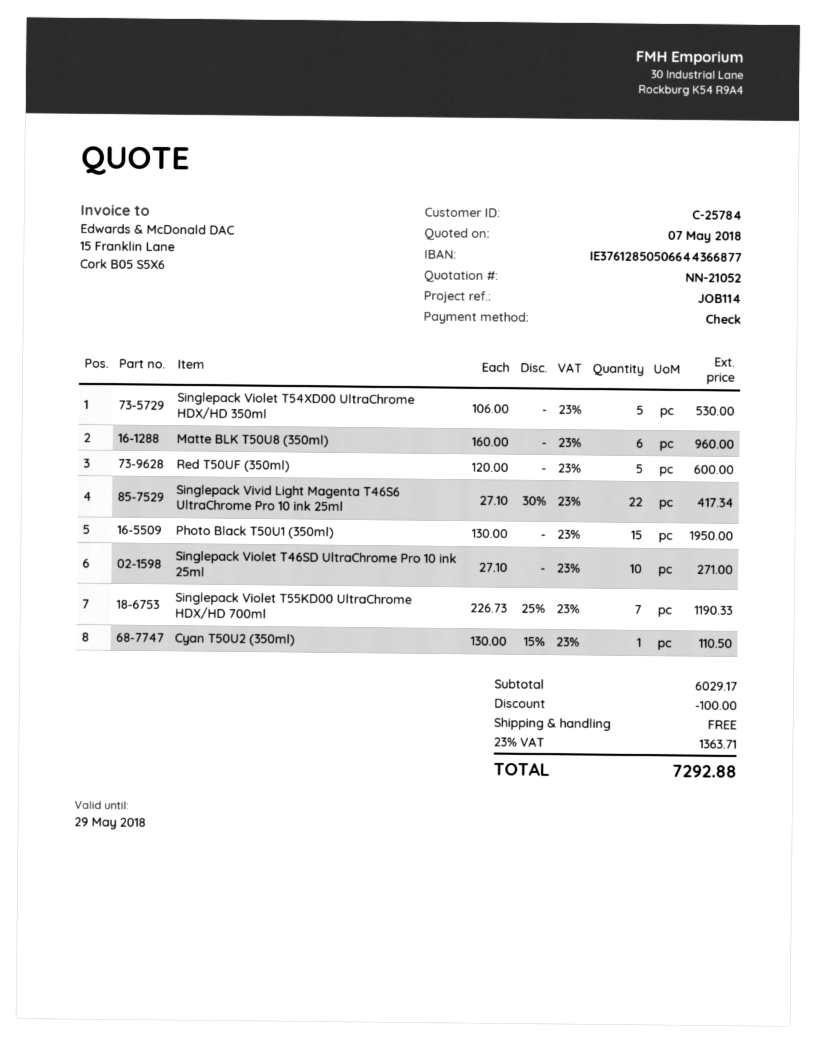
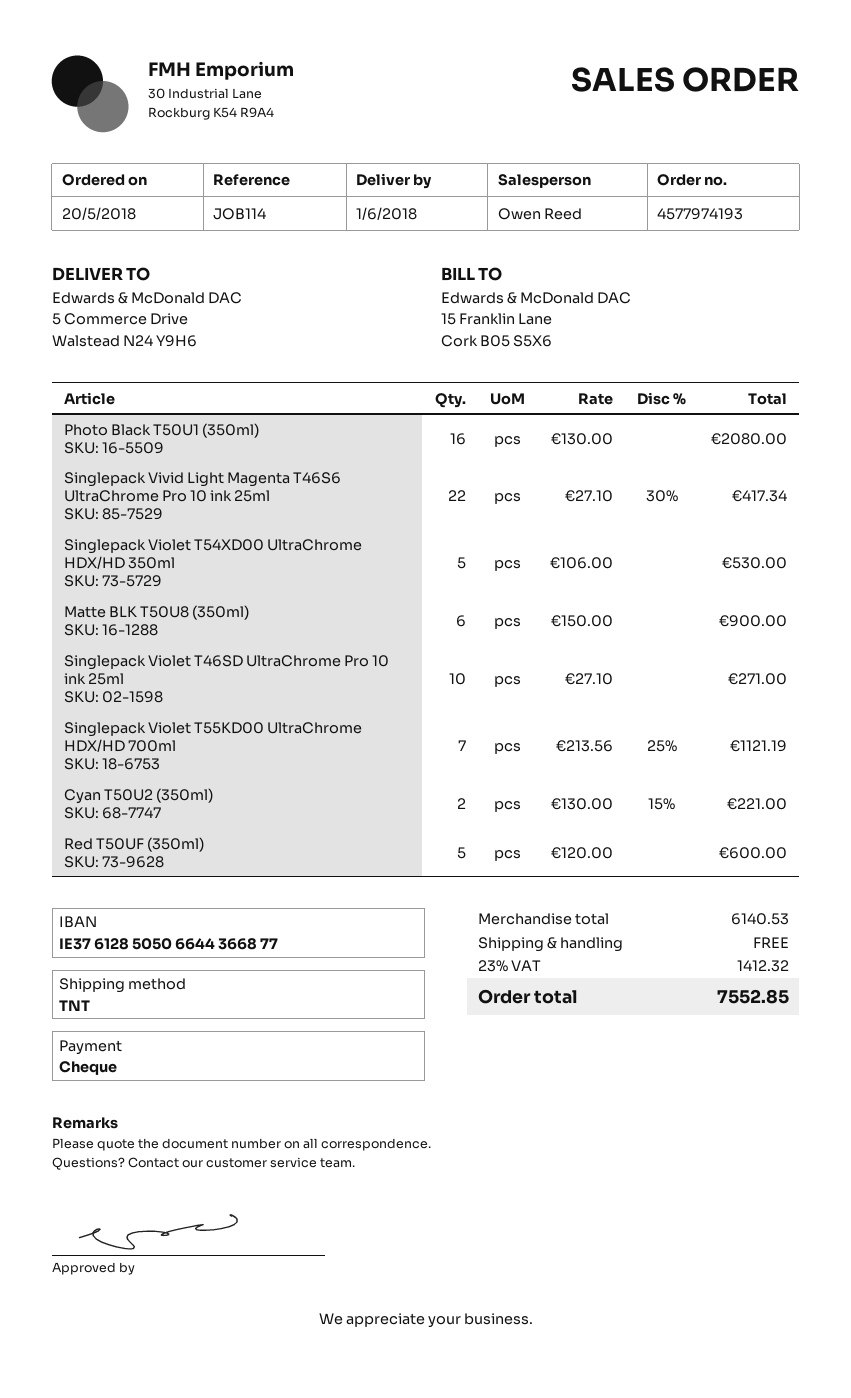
Matte BLK T50U8 (350ml): 6 x 160.00 = 960.00 -> 6 x 150.00 = 900.00
Photo Black T50U1 (350ml): 15 x 130.00 = 1950.00 -> 16 x 130.00 = 2080.00
Singlepack Violet T55KD00 UltraChrome HDX/HD 700ml: 7 x 226.73 - 25% = 1190.33 -> 7 x 213.56 - 25% = 1121.19
Cyan T50U2 (350ml): 1 x 130.00 - 15% = 110.50 -> 2 x 130.00 - 15% = 221.00
subtotal: 6029.17 -> 6140.53
discount: 100.00 -> none
tax: 23% = 1363.71 -> 23% = 1412.32
total: 7292.88 -> 7552.85

